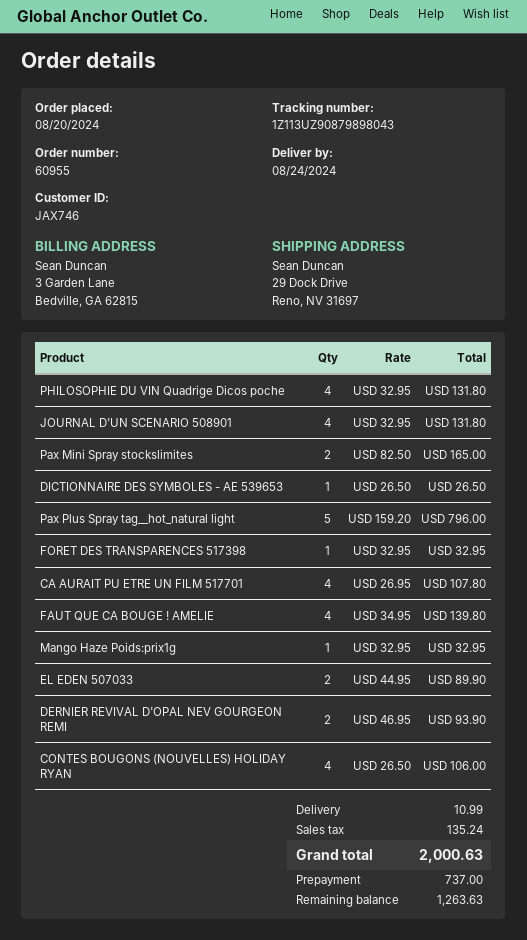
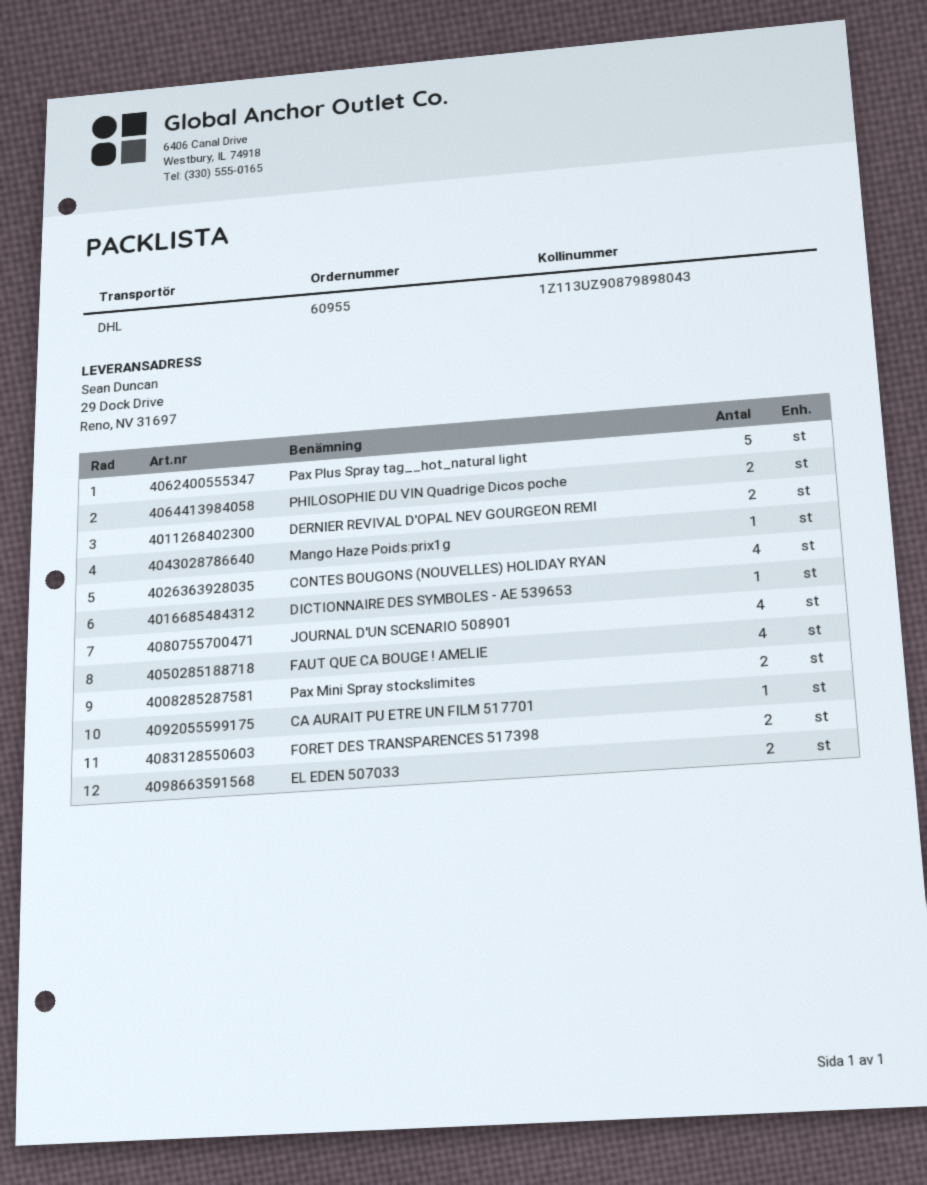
PHILOSOPHIE DU VIN Quadrige Dicos poche: 4 -> 2
FORET DES TRANSPARENCES 517398: 1 -> 2
CA AURAIT PU ETRE UN FILM 517701: 4 -> 1

